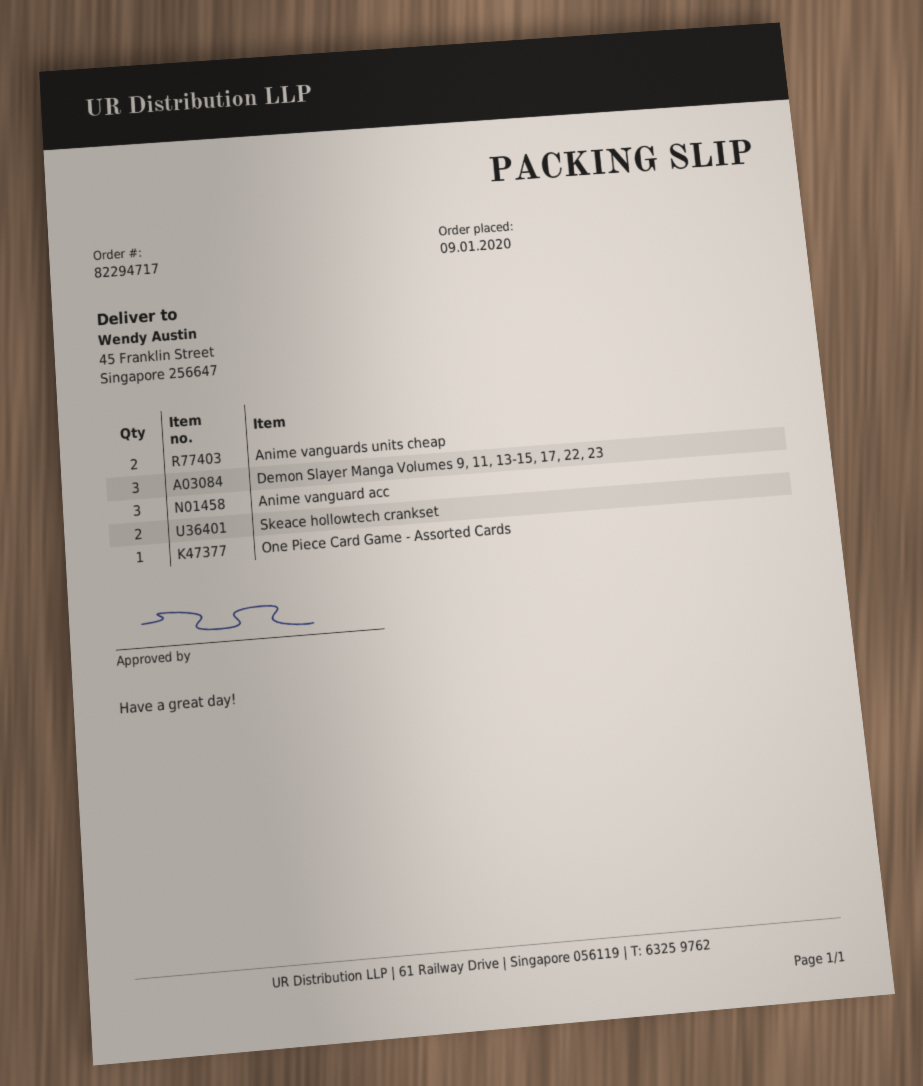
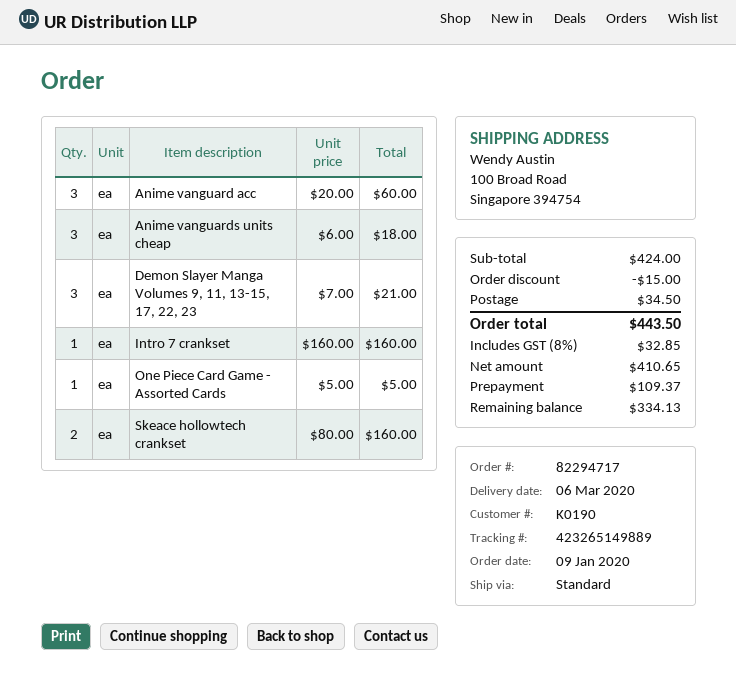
ship to: 45 Franklin Street, Singapore 256647 -> 100 Broad Road, Singapore 394754
Anime vanguards units cheap: 2 -> 3
Intro 7 crankset: none -> 1

